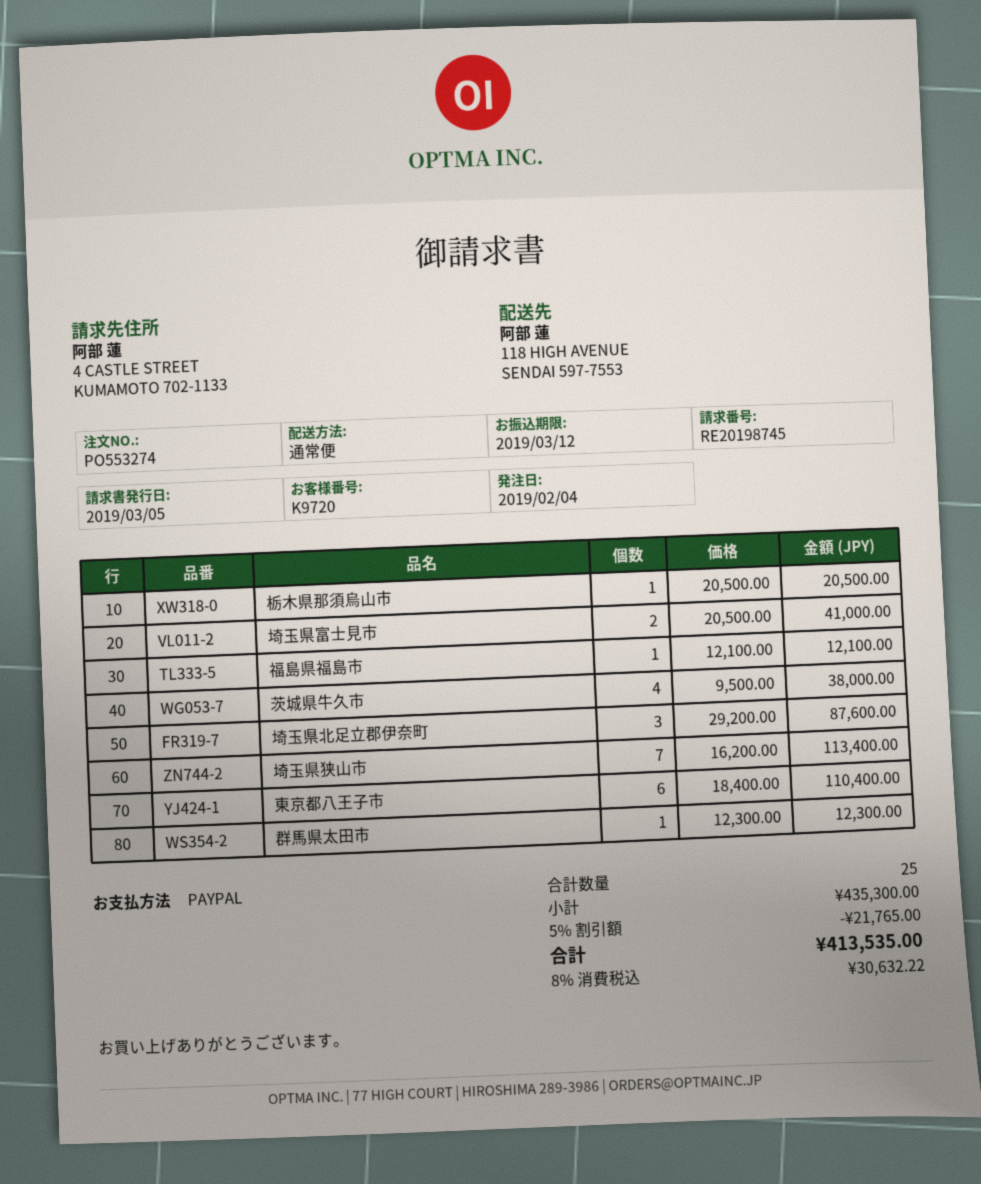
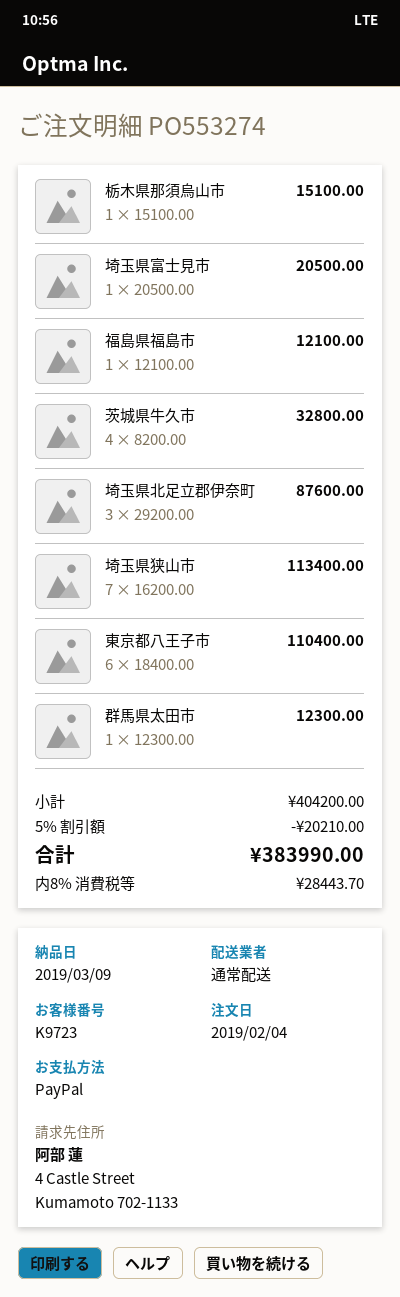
customer number: K9720 -> K9723
栃木県那須烏山市: 1 x 20500.00 = 20500.00 -> 1 x 15100.00 = 15100.00
埼玉県富士見市: 2 x 20500.00 = 41000.00 -> 1 x 20500.00 = 20500.00
茨城県牛久市: 4 x 9500.00 = 38000.00 -> 4 x 8200.00 = 32800.00
subtotal: 435300.00 -> 404200.00
discount: 5% = 21765.00 -> 5% = 20210.00
tax: 8% = 30632.22 -> 8% = 28443.70
total: 413535.00 -> 383990.00

